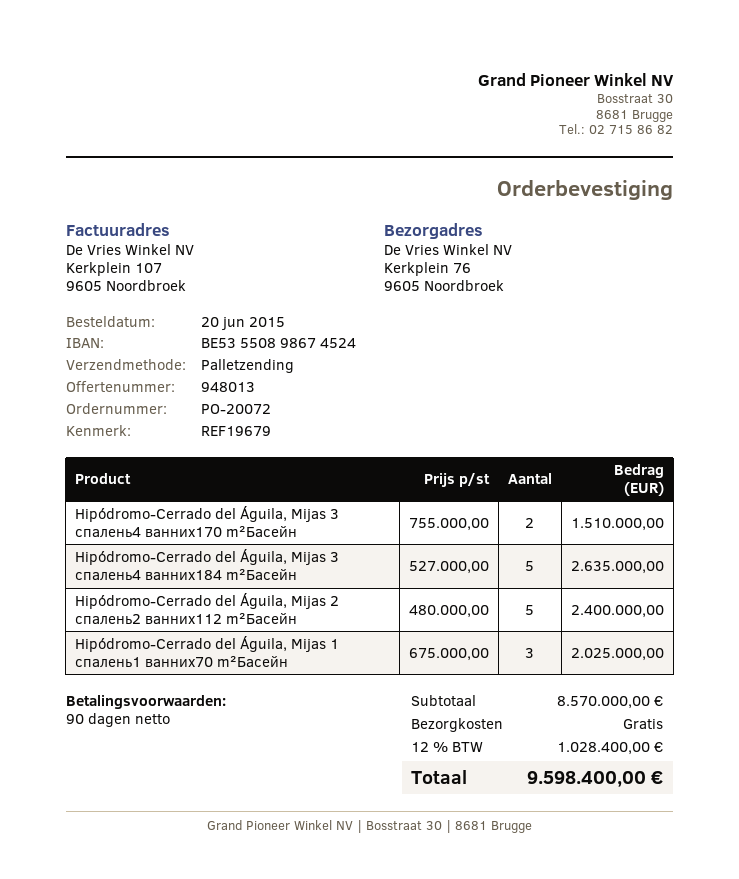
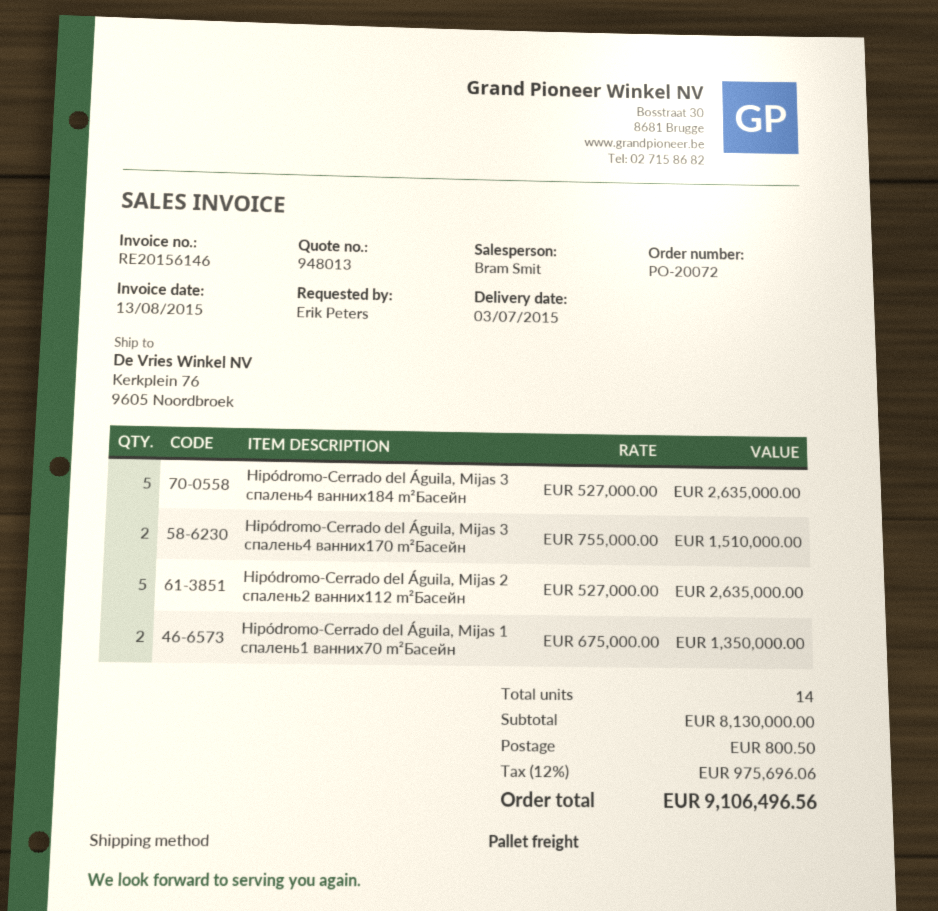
Hipódromo-Cerrado del Águila, Mijas 2 спалень2 ванних112 m²Басейн: 5 x 480000.00 = 2400000.00 -> 5 x 527000.00 = 2635000.00
Hipódromo-Cerrado del Águila, Mijas 1 спалень1 ванних70 m²Басейн: 3 x 675000.00 = 2025000.00 -> 2 x 675000.00 = 1350000.00
subtotal: 8570000.00 -> 8130000.00
shipping: 0.00 -> 800.50
tax: 12% = 1028400.00 -> 12% = 975696.06
total: 9598400.00 -> 9106496.56

